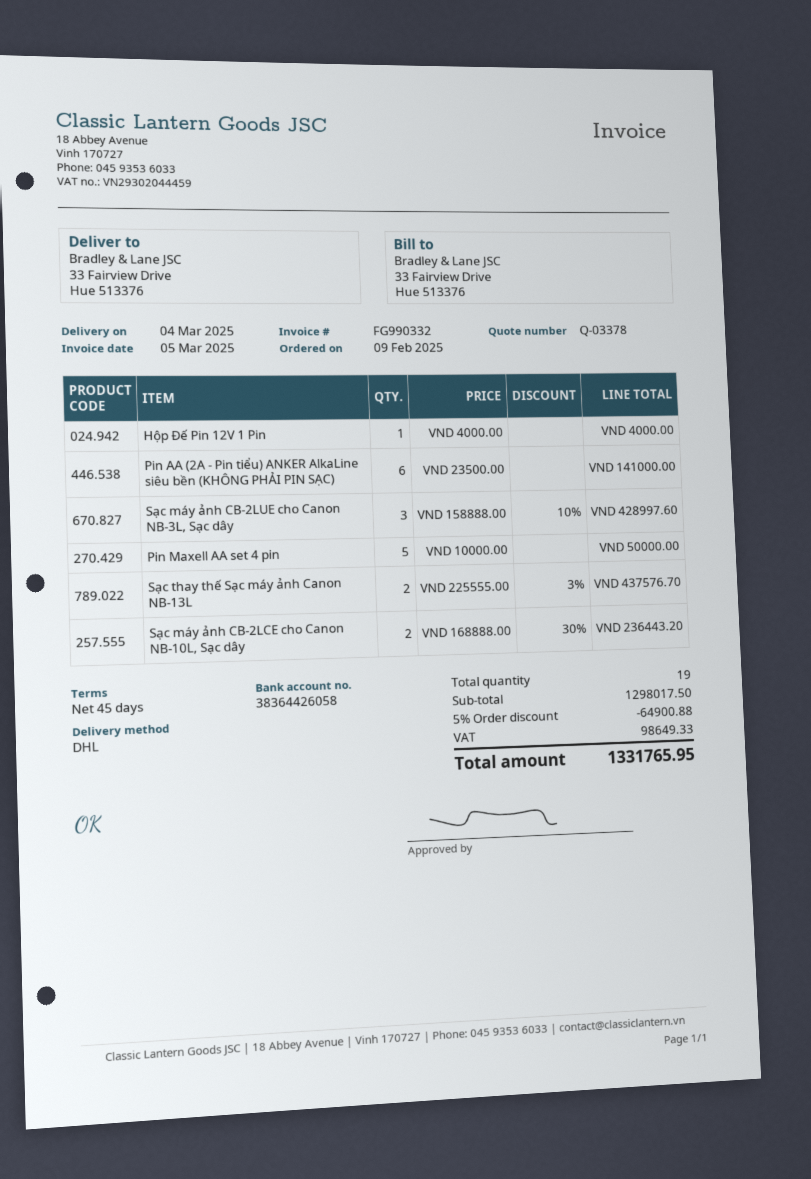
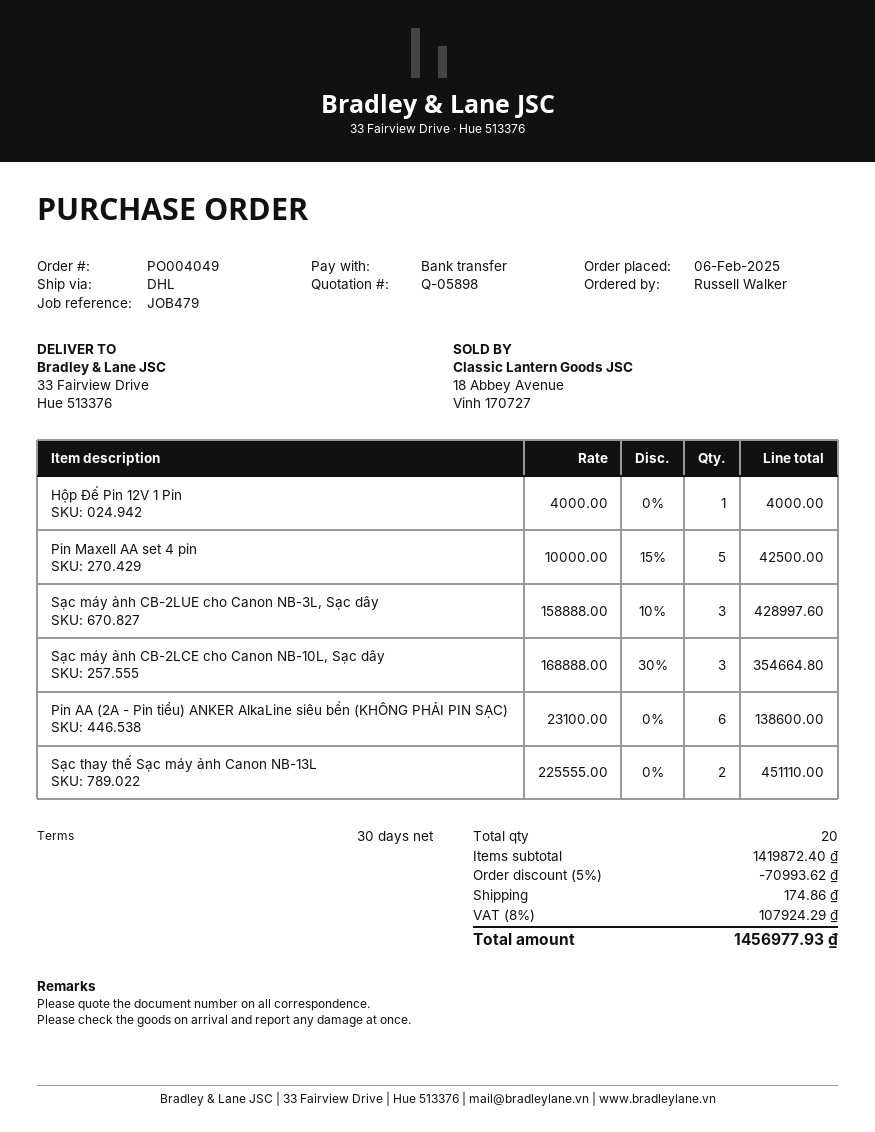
quote number: Q-03378 -> Q-05898
order date: 2025-02-09 -> 2025-02-06
payment terms: 45 days -> 30 days
Pin AA (2A - Pin tiểu) ANKER AlkaLine siêu bền (KHÔNG PHẢI PIN SẠC): 6 x 23500.00 = 141000.00 -> 6 x 23100.00 = 138600.00
Pin Maxell AA set 4 pin: 5 x 10000.00 = 50000.00 -> 5 x 10000.00 - 15% = 42500.00
Sạc thay thế Sạc máy ảnh Canon NB-13L: 2 x 225555.00 - 3% = 437576.70 -> 2 x 225555.00 = 451110.00
Sạc máy ảnh CB-2LCE cho Canon NB-10L, Sạc dây: 2 x 168888.00 - 30% = 236443.20 -> 3 x 168888.00 - 30% = 354664.80
total quantity: 19 -> 20
subtotal: 1298017.50 -> 1419872.40
discount: 5% = 64900.88 -> 5% = 70993.62
shipping: none -> 174.86
tax: 98649.33 -> 107924.29
total: 1331765.95 -> 1456977.93

